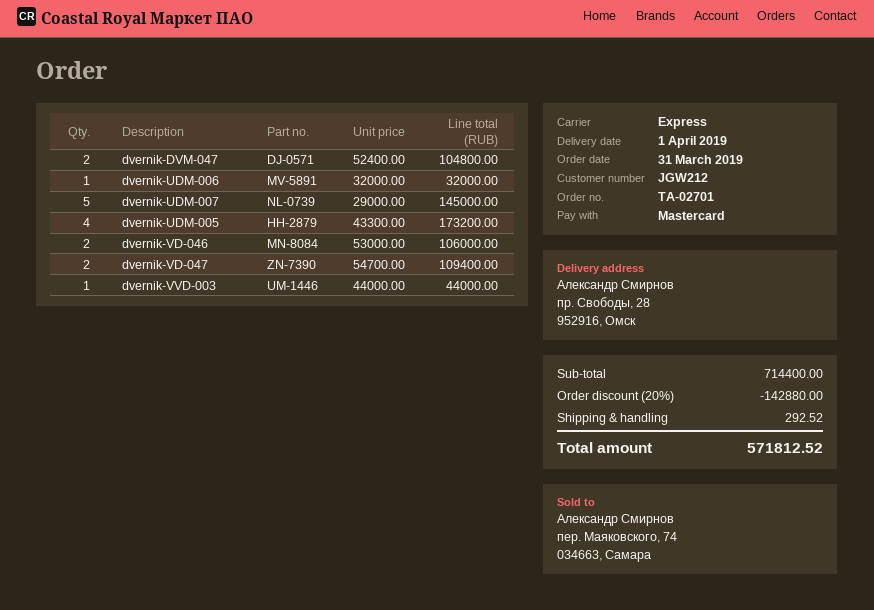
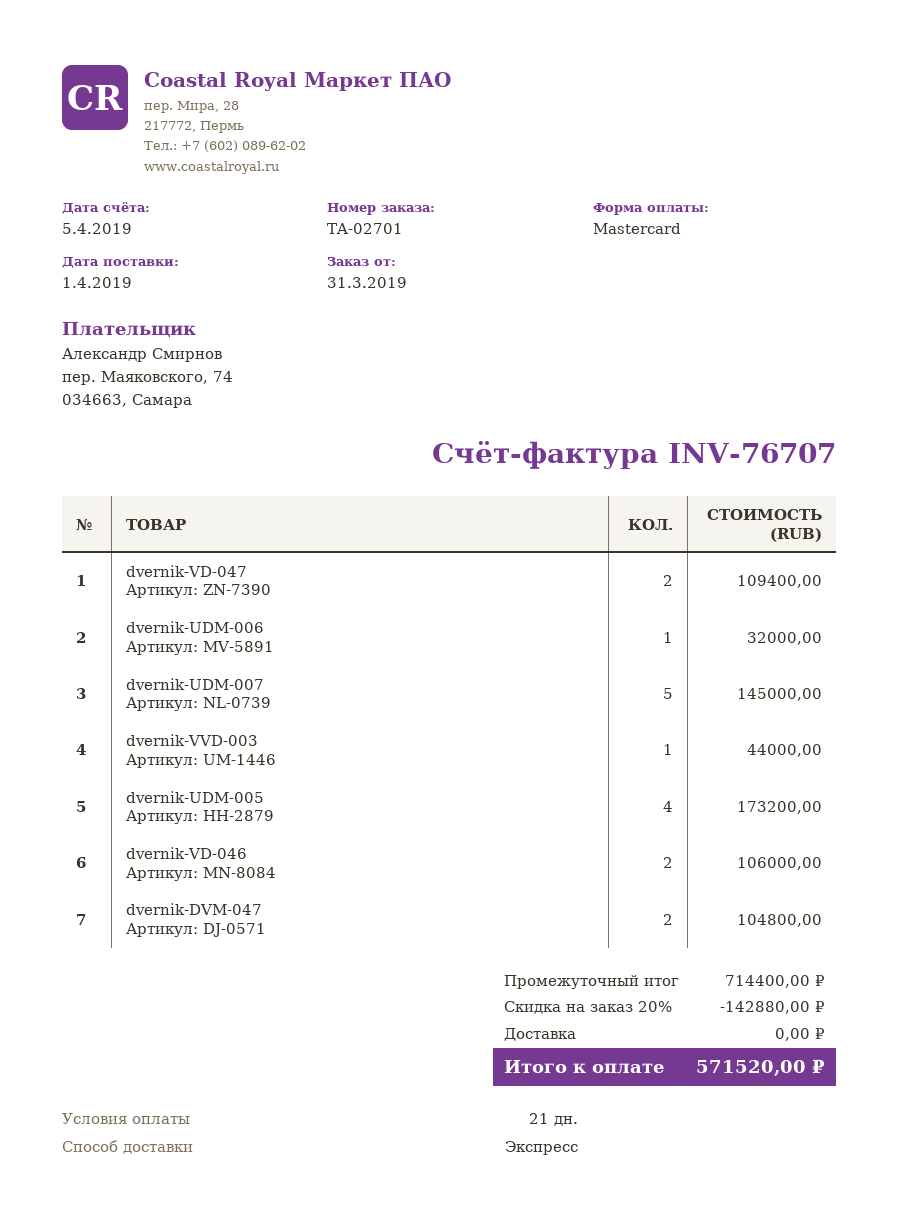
shipping: 292.52 -> 0.00
total: 571812.52 -> 571520.00

